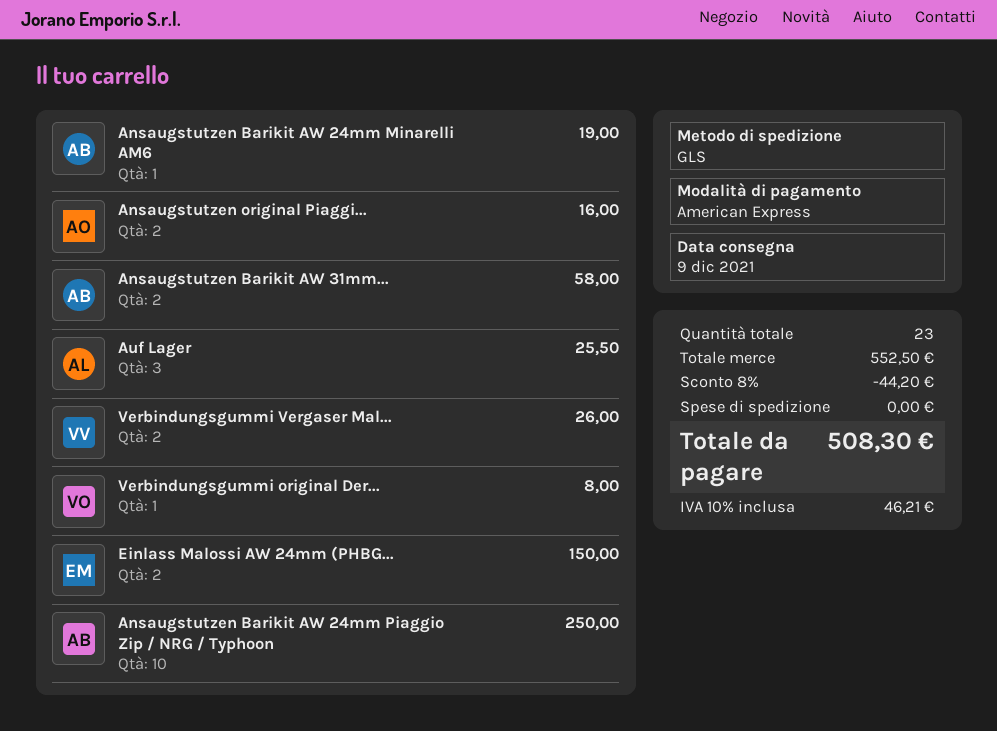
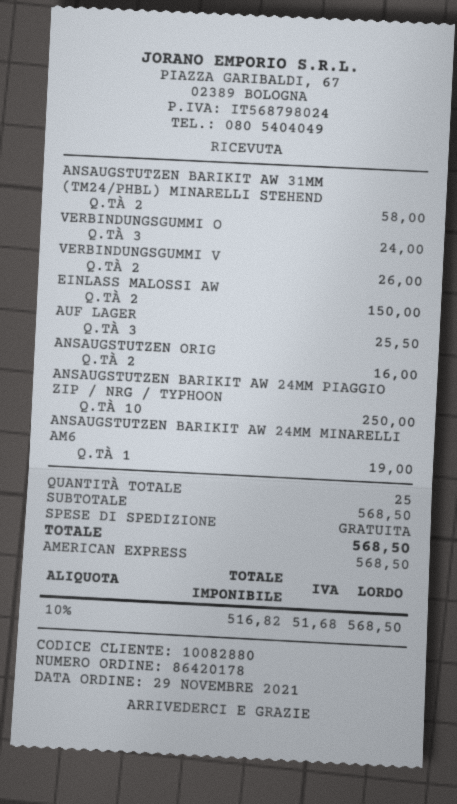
Verbindungsgummi original Der...: 1 for 8.00 -> 3 for 24.00
total quantity: 23 -> 25
subtotal: 552.50 -> 568.50
discount: 8% = 44.20 -> none
tax: 10% = 46.21 -> 10% = 51.68
total: 508.30 -> 568.50

